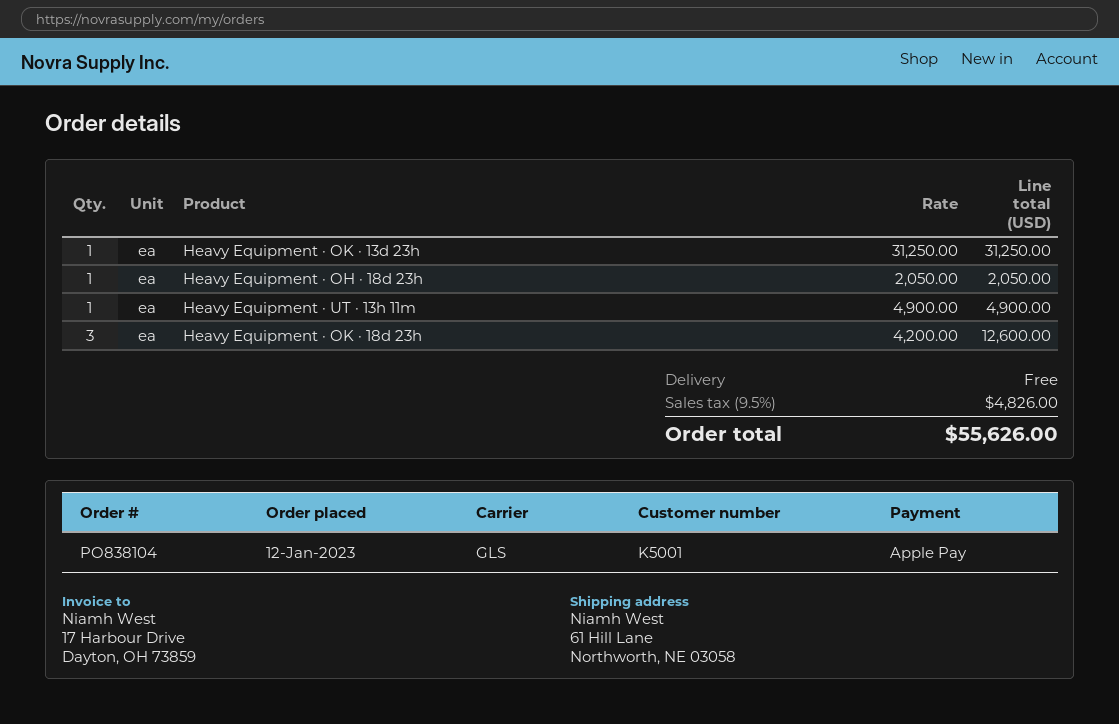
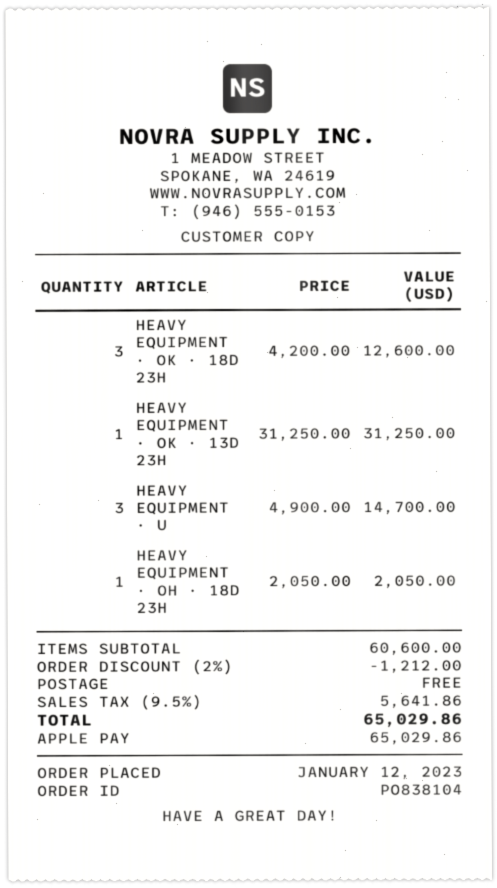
Heavy Equipment · UT · 13h 11m: 1 x 4900.00 = 4900.00 -> 3 x 4900.00 = 14700.00
discount: none -> 2% = 1212.00
tax: 9.5% = 4826.00 -> 9.5% = 5641.86
total: 55626.00 -> 65029.86

